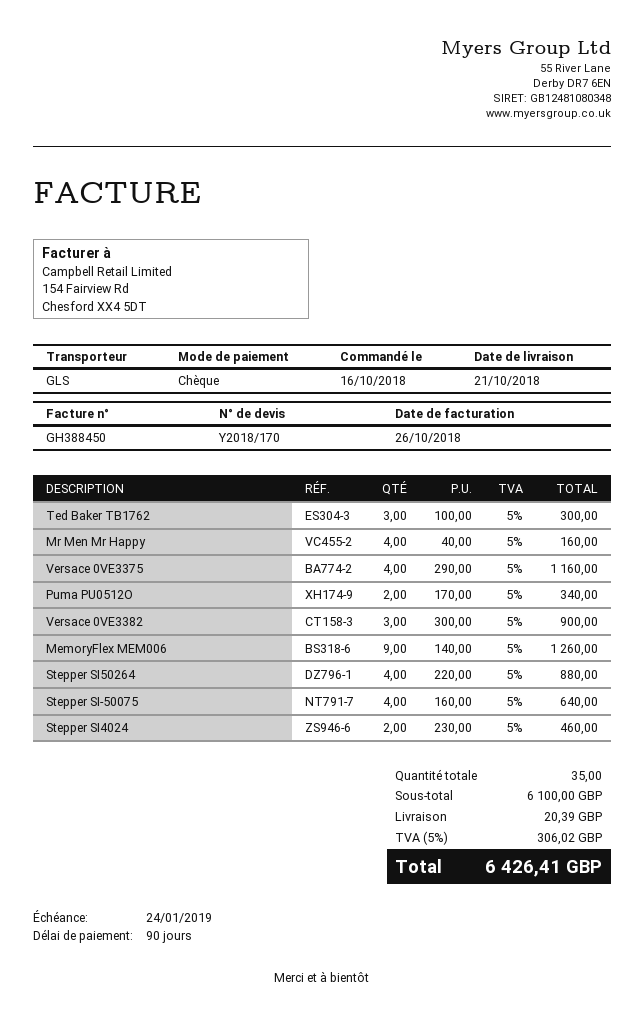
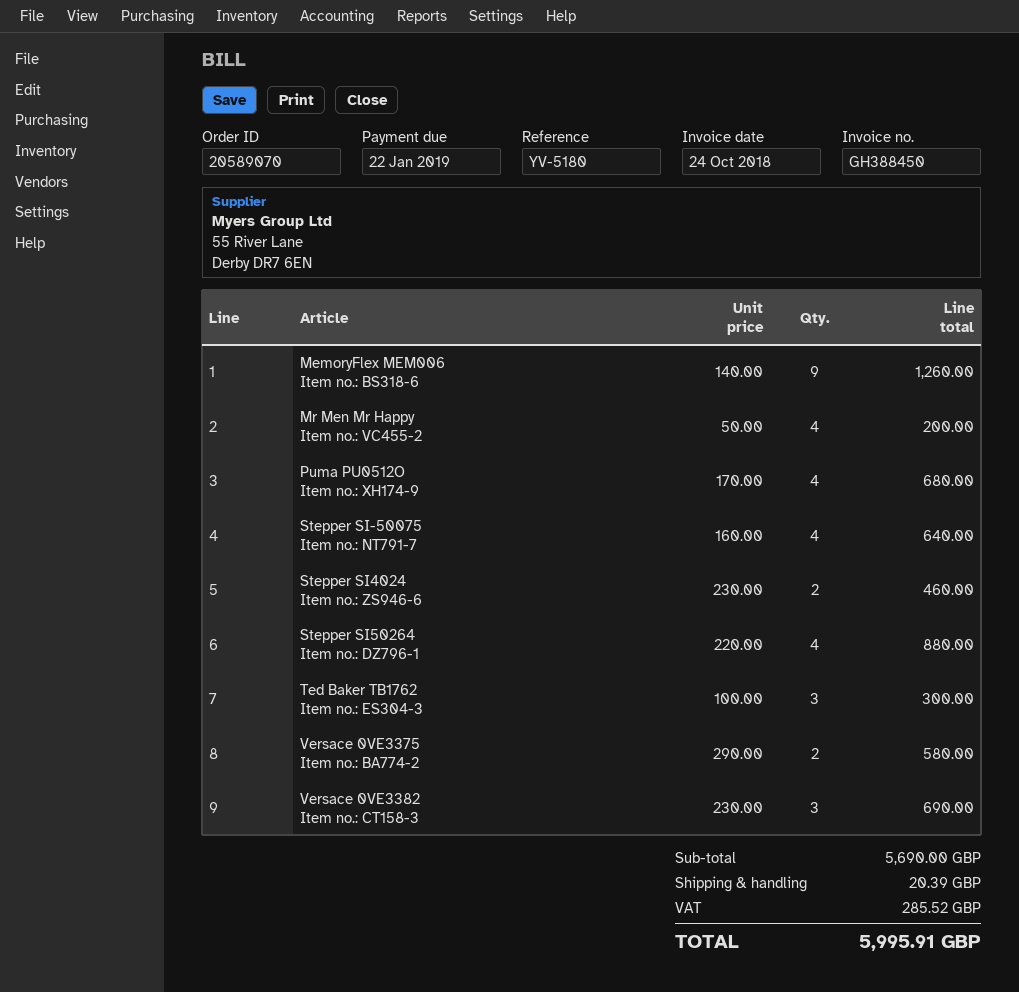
invoice date: 2018-10-26 -> 2018-10-24
due date: 2019-01-24 -> 2019-01-22
Mr Men Mr Happy: 4 x 40.00 = 160.00 -> 4 x 50.00 = 200.00
Versace 0VE3375: 4 x 290.00 = 1160.00 -> 2 x 290.00 = 580.00
Puma PU0512O: 2 x 170.00 = 340.00 -> 4 x 170.00 = 680.00
Versace 0VE3382: 3 x 300.00 = 900.00 -> 3 x 230.00 = 690.00
subtotal: 6100.00 -> 5690.00
tax: 306.02 -> 285.52
total: 6426.41 -> 5995.91

